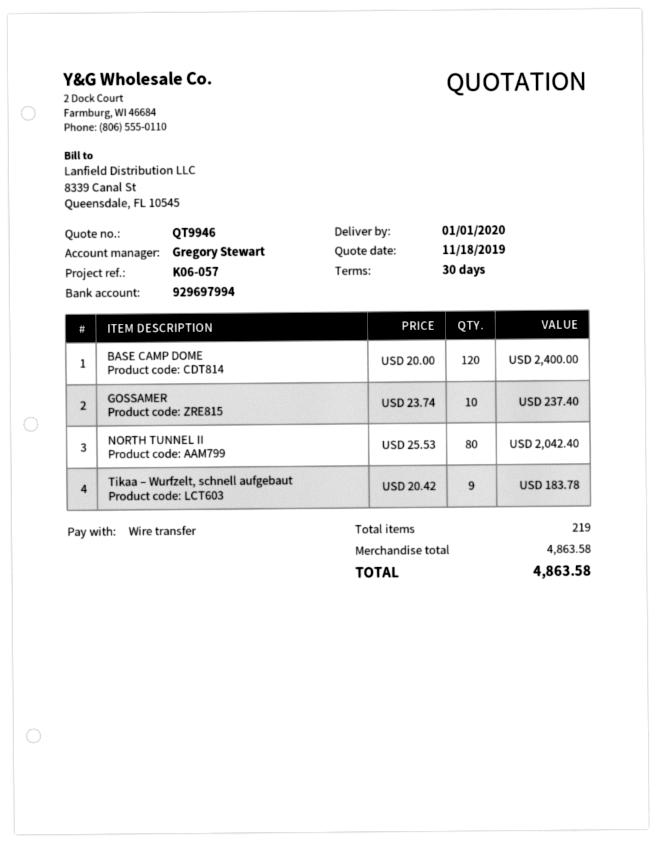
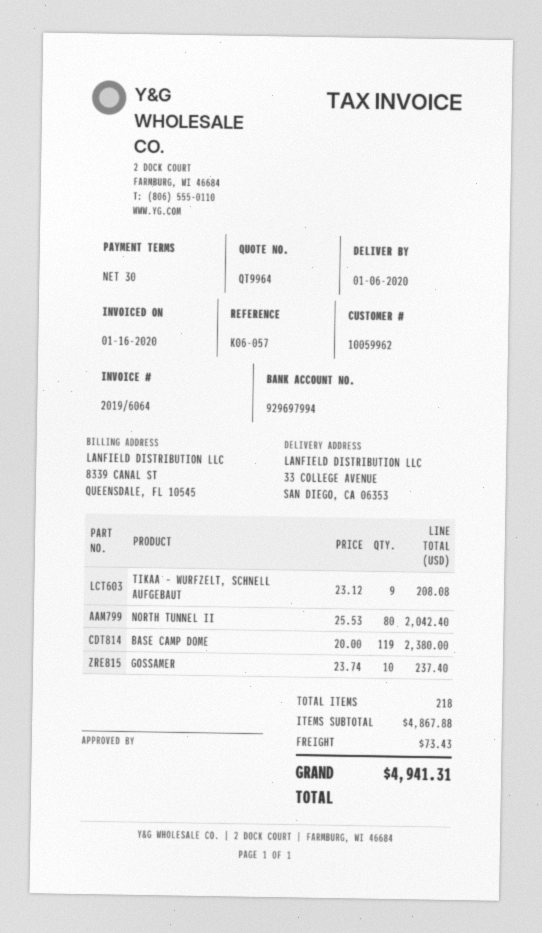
quote number: QT9946 -> QT9964
delivery date: 2020-01-01 -> 2020-01-06
BASE CAMP DOME: 120 x 20.00 = 2400.00 -> 119 x 20.00 = 2380.00
Tikaa – Wurfzelt, schnell aufgebaut: 9 x 20.42 = 183.78 -> 9 x 23.12 = 208.08
total quantity: 219 -> 218
subtotal: 4863.58 -> 4867.88
shipping: none -> 73.43
total: 4863.58 -> 4941.31

